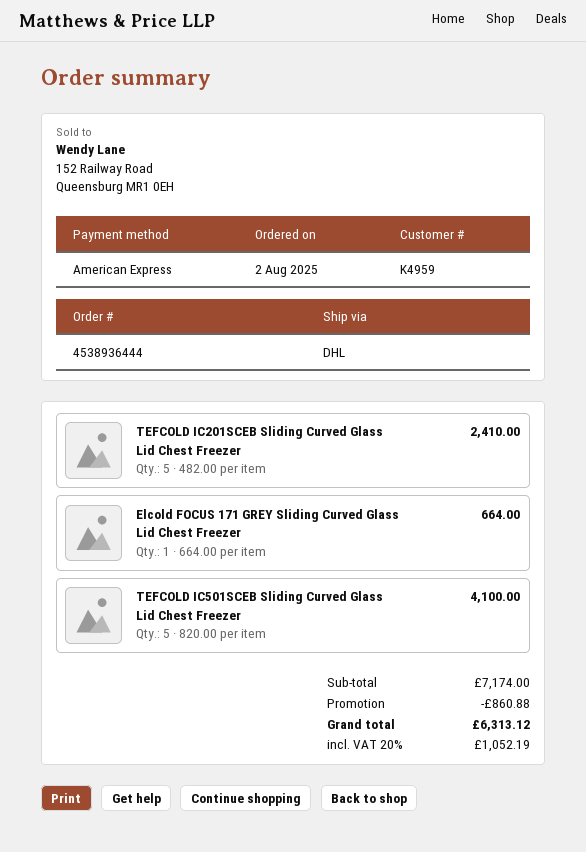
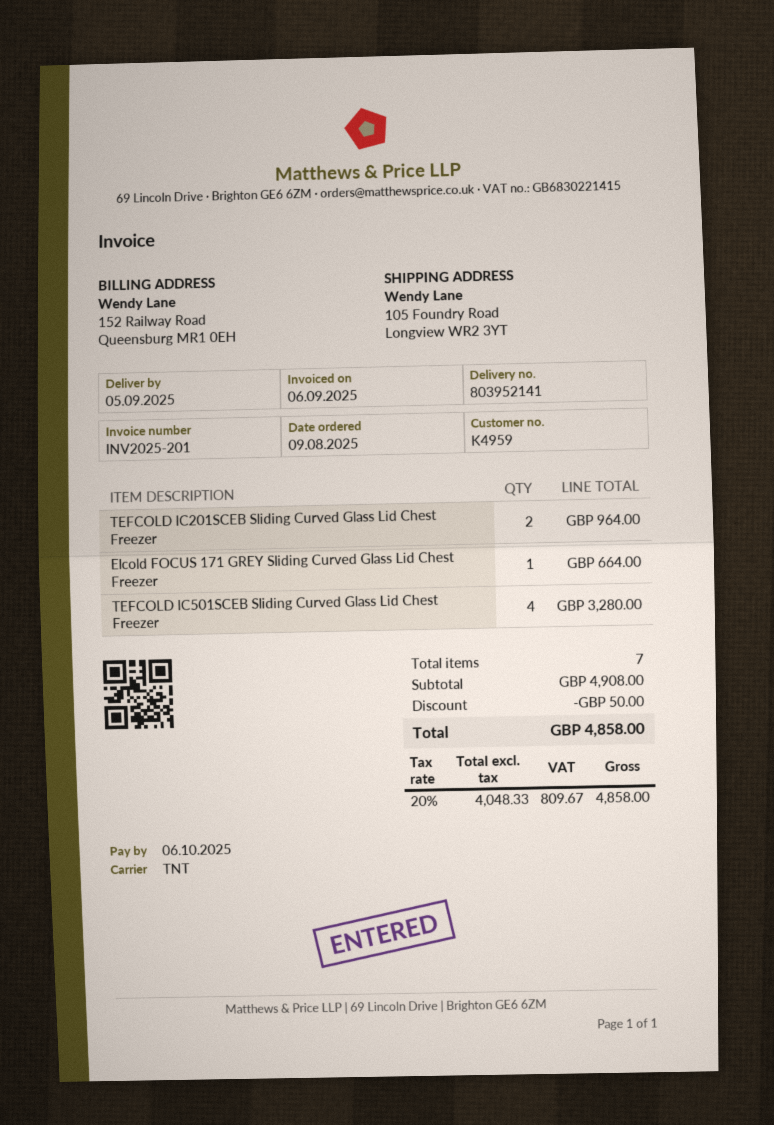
order date: 2025-08-02 -> 2025-08-09
shipping method: DHL -> TNT
TEFCOLD IC201SCEB Sliding Curved Glass Lid Chest Freezer: 5 for 2410.00 -> 2 for 964.00
TEFCOLD IC501SCEB Sliding Curved Glass Lid Chest Freezer: 5 for 4100.00 -> 4 for 3280.00
subtotal: 7174.00 -> 4908.00
discount: 860.88 -> 50.00
tax: 20% = 1052.19 -> 20% = 809.67
total: 6313.12 -> 4858.00

